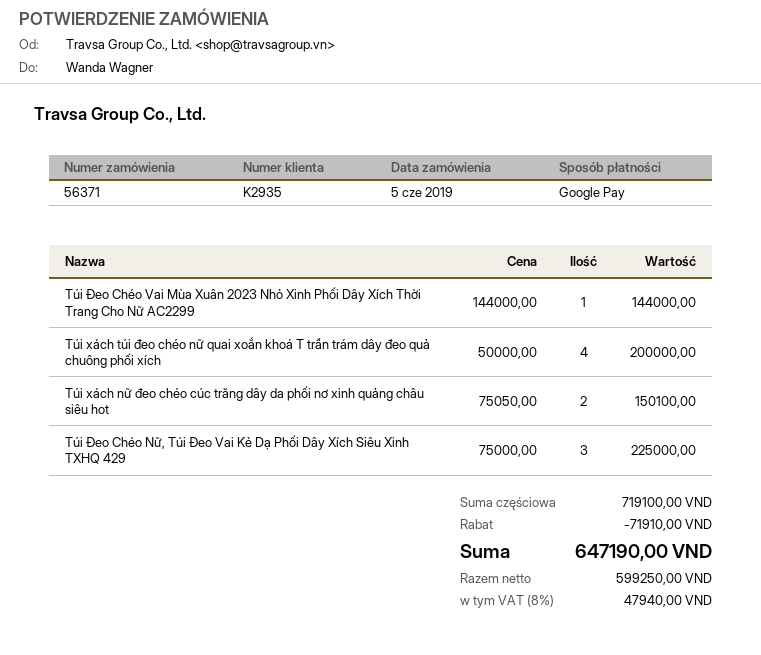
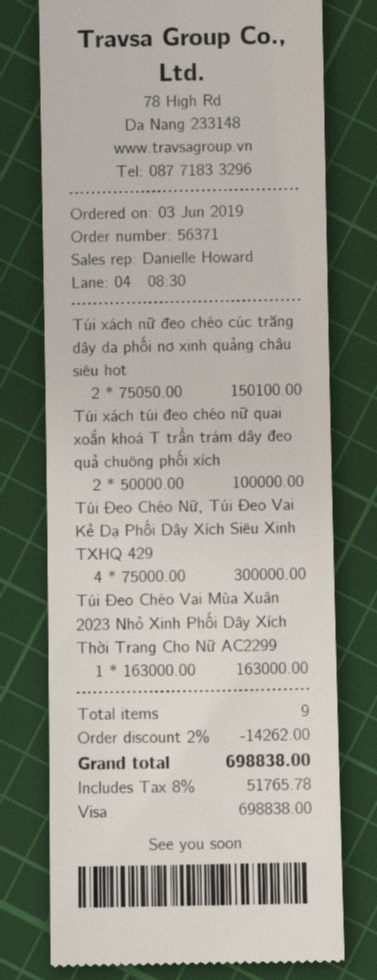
order date: 2019-06-05 -> 2019-06-03
payment method: Google Pay -> Visa
Túi Đeo Chéo Vai Mùa Xuân 2023 Nhỏ Xinh Phối Dây Xích Thời Trang Cho Nữ AC2299: 1 x 144000.00 = 144000.00 -> 1 x 163000.00 = 163000.00
Túi xách túi đeo chéo nữ quai xoắn khoá T trần trám dây đeo quả chuông phối xích: 4 x 50000.00 = 200000.00 -> 2 x 50000.00 = 100000.00
Túi Đeo Chéo Nữ, Túi Đeo Vai Kẻ Dạ Phối Dây Xích Siêu Xinh TXHQ 429: 3 x 75000.00 = 225000.00 -> 4 x 75000.00 = 300000.00
discount: 71910.00 -> 14262.00
tax: 8% = 47940.00 -> 8% = 51765.78
total: 647190.00 -> 698838.00

